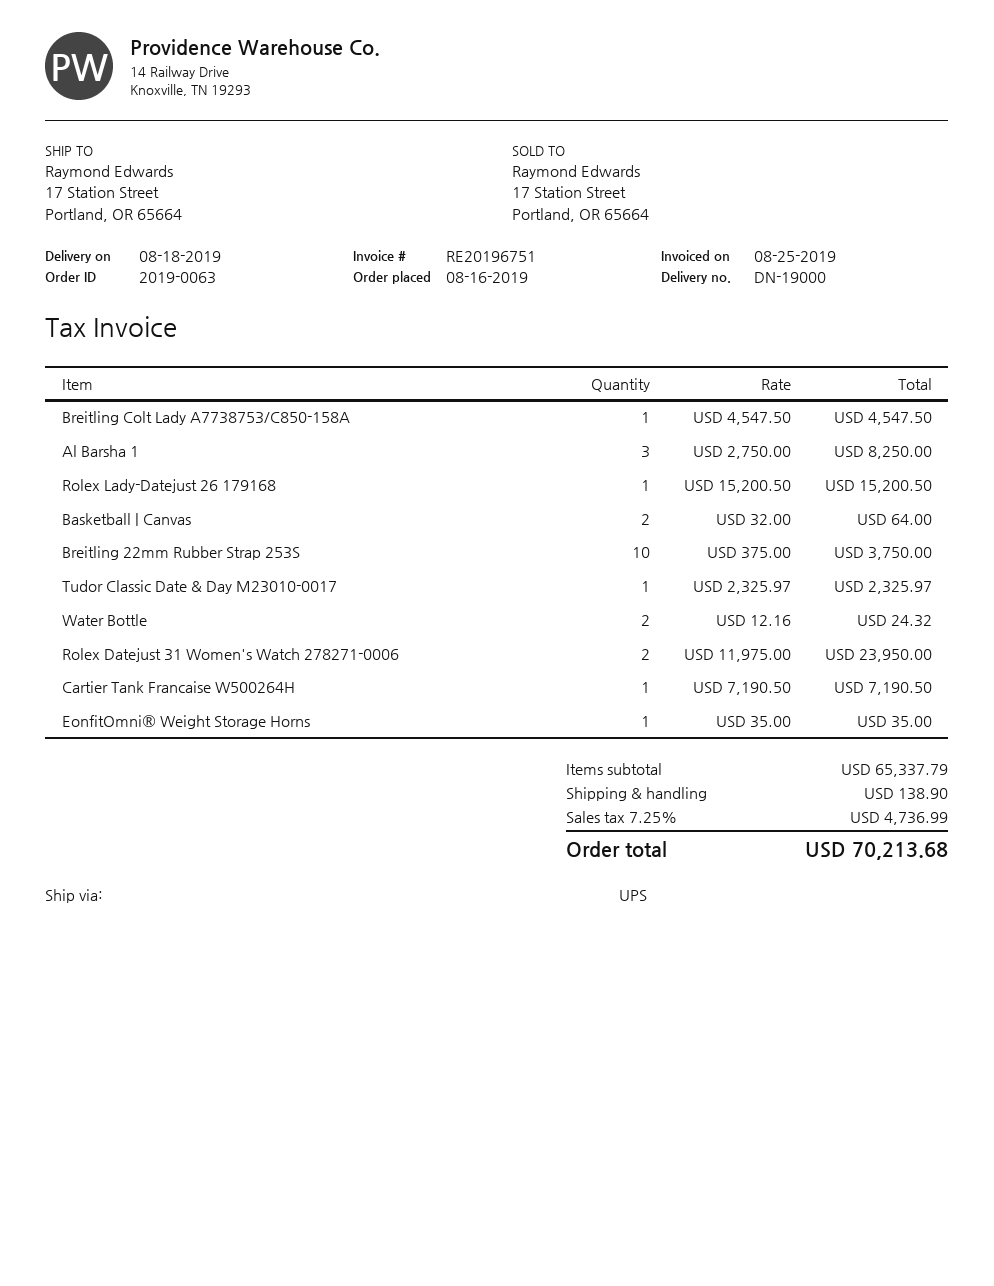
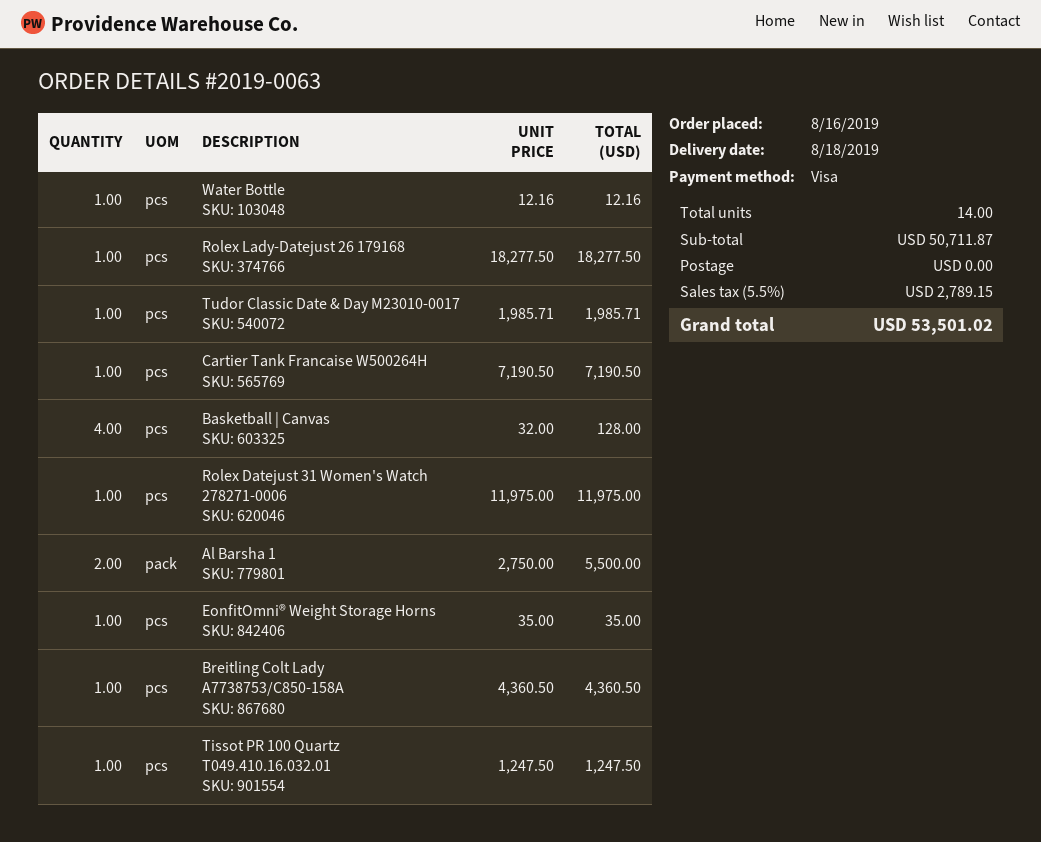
Breitling Colt Lady A7738753/C850-158A: 1 x 4547.50 = 4547.50 -> 1 x 4360.50 = 4360.50
Al Barsha 1: 3 x 2750.00 = 8250.00 -> 2 x 2750.00 = 5500.00
Rolex Lady-Datejust 26 179168: 1 x 15200.50 = 15200.50 -> 1 x 18277.50 = 18277.50
Basketball | Canvas: 2 x 32.00 = 64.00 -> 4 x 32.00 = 128.00
Breitling 22mm Rubber Strap 253S: 10 x 375.00 = 3750.00 -> none
Tudor Classic Date & Day M23010-0017: 1 x 2325.97 = 2325.97 -> 1 x 1985.71 = 1985.71
Water Bottle: 2 x 12.16 = 24.32 -> 1 x 12.16 = 12.16
Rolex Datejust 31 Women's Watch 278271-0006: 2 x 11975.00 = 23950.00 -> 1 x 11975.00 = 11975.00
Tissot PR 100 Quartz T049.410.16.032.01: none -> 1 x 1247.50 = 1247.50
subtotal: 65337.79 -> 50711.87
shipping: 138.90 -> 0.00
tax: 7.25% = 4736.99 -> 5.5% = 2789.15
total: 70213.68 -> 53501.02

